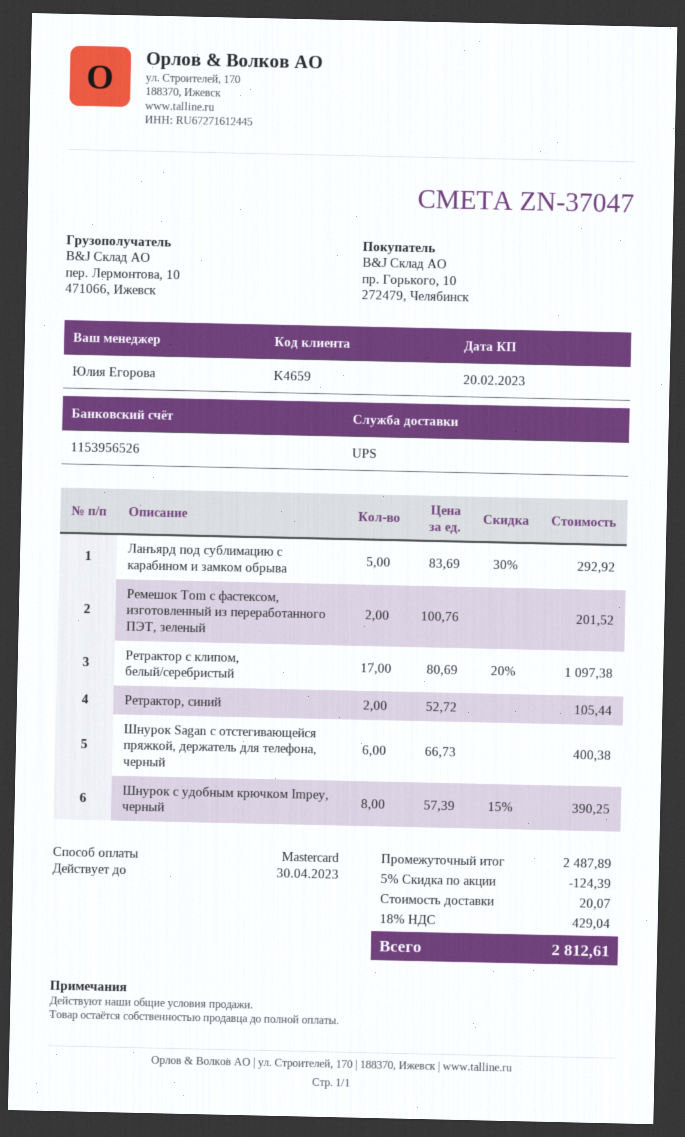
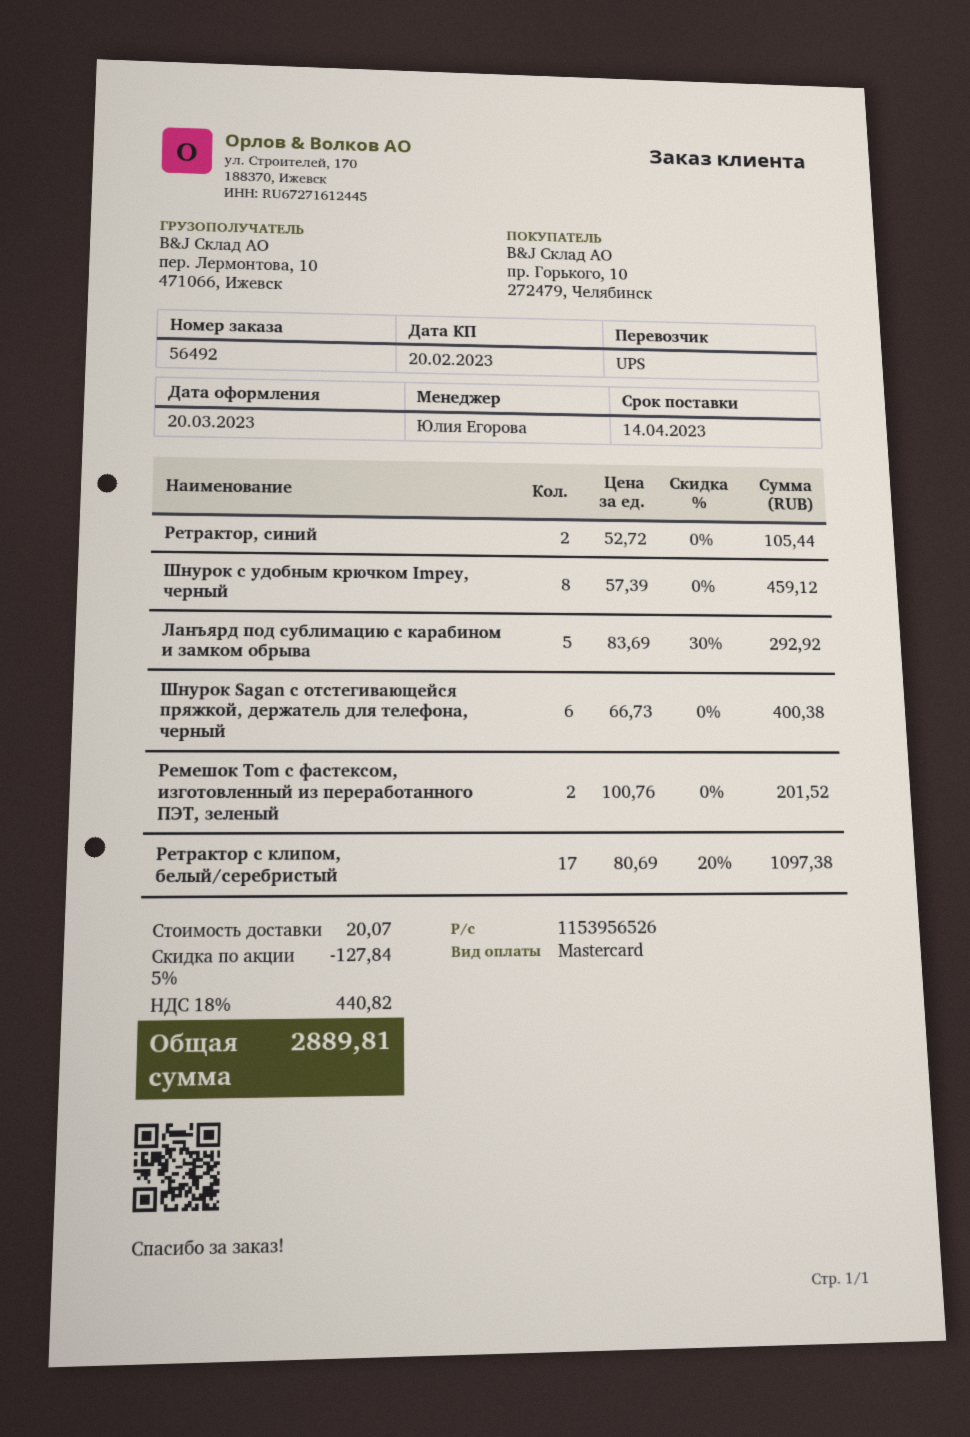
Шнурок с удобным крючком Impey, черный: 8 x 57.39 - 15% = 390.25 -> 8 x 57.39 = 459.12
discount: 5% = 124.39 -> 5% = 127.84
tax: 18% = 429.04 -> 18% = 440.82
total: 2812.61 -> 2889.81

